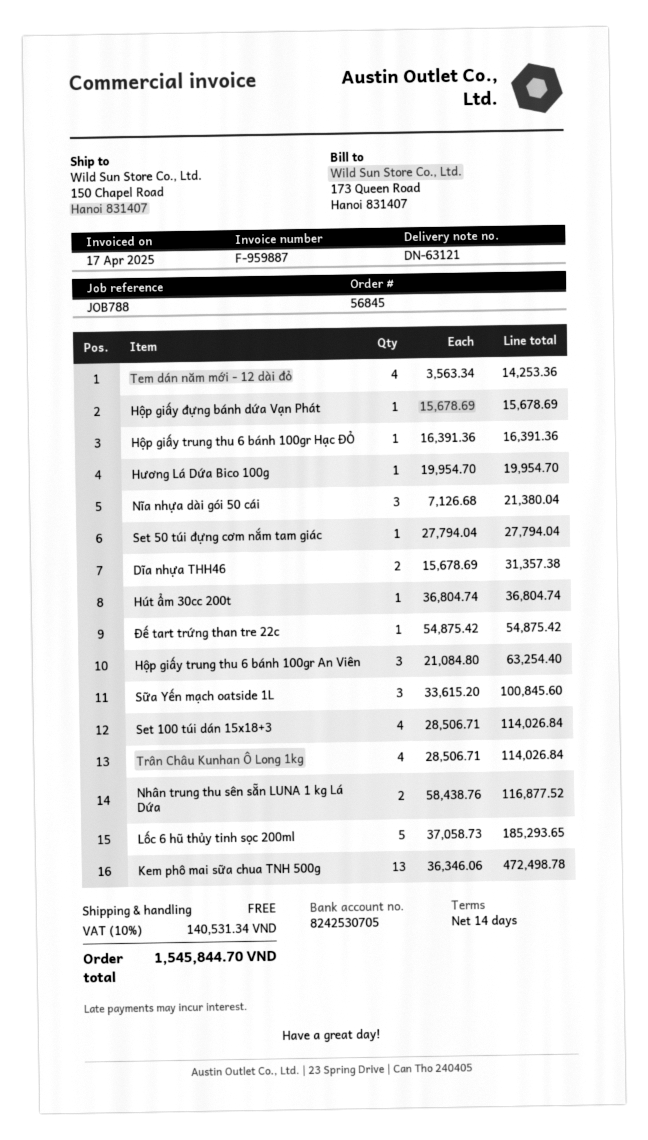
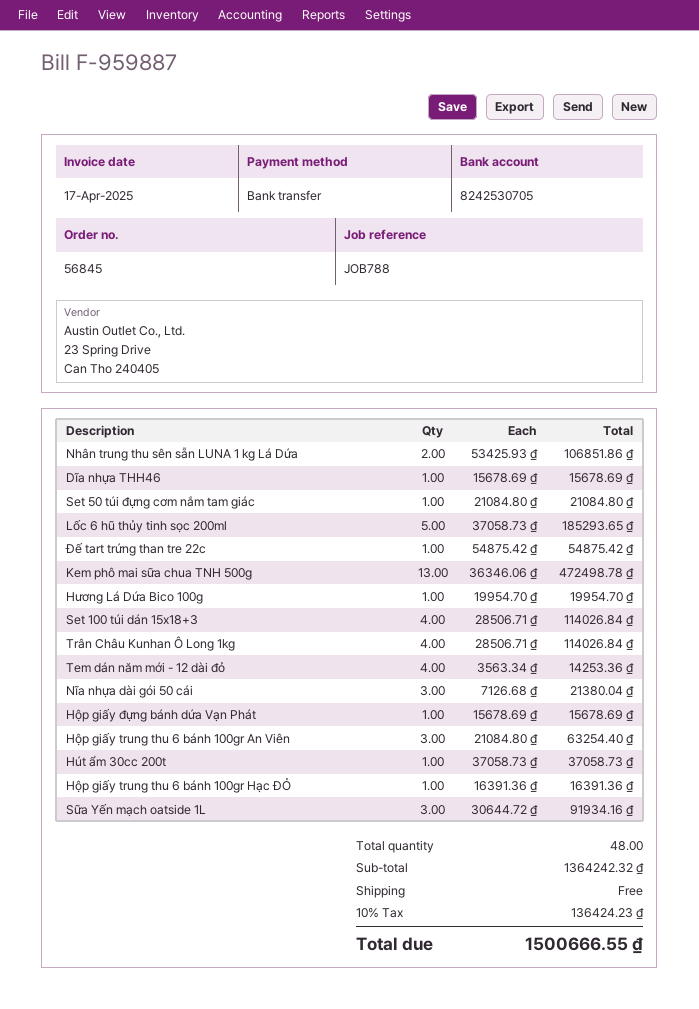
Set 50 túi đựng cơm nắm tam giác: 1 x 27794.04 = 27794.04 -> 1 x 21084.80 = 21084.80
Dĩa nhựa THH46: 2 x 15678.69 = 31357.38 -> 1 x 15678.69 = 15678.69
Hút ẩm 30cc 200t: 1 x 36804.74 = 36804.74 -> 1 x 37058.73 = 37058.73
Sữa Yến mạch oatside 1L: 3 x 33615.20 = 100845.60 -> 3 x 30644.72 = 91934.16
Nhân trung thu sên sẵn LUNA 1 kg Lá Dứa: 2 x 58438.76 = 116877.52 -> 2 x 53425.93 = 106851.86
tax: 10% = 140531.34 -> 10% = 136424.23
total: 1545844.70 -> 1500666.55

